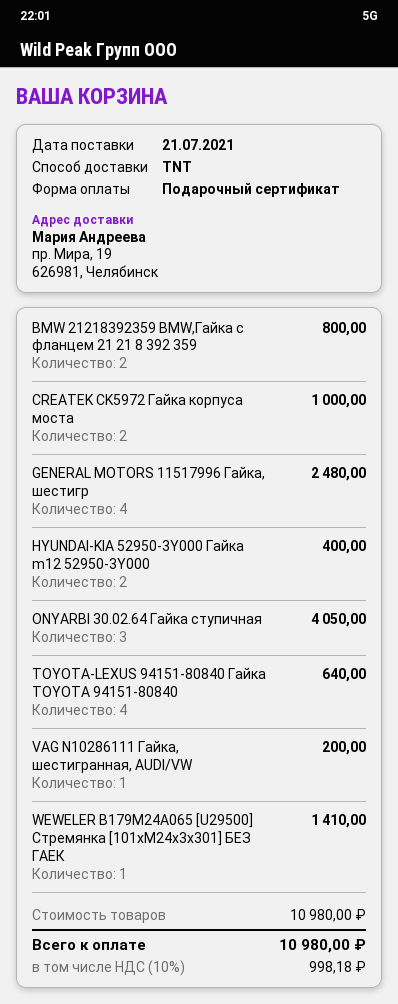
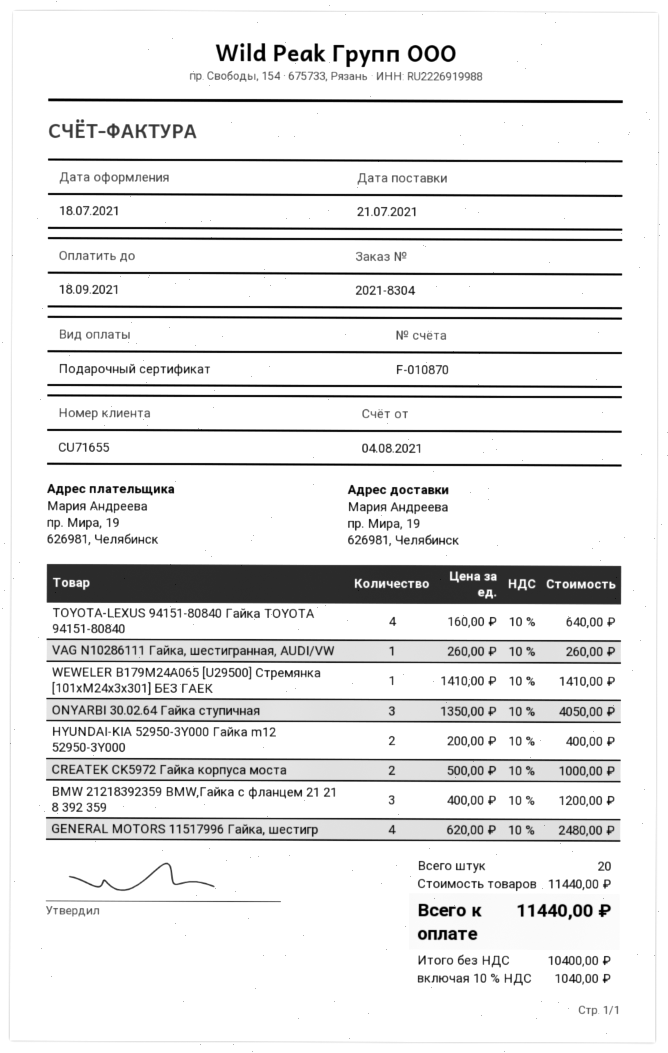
BMW 21218392359 BMW,Гайка с фланцем 21 21 8 392 359: 2 for 800.00 -> 3 for 1200.00
VAG N10286111 Гайка, шестигранная, AUDI/VW: 1 for 200.00 -> 1 for 260.00
subtotal: 10980.00 -> 11440.00
tax: 10% = 998.18 -> 10% = 1040.00
total: 10980.00 -> 11440.00

